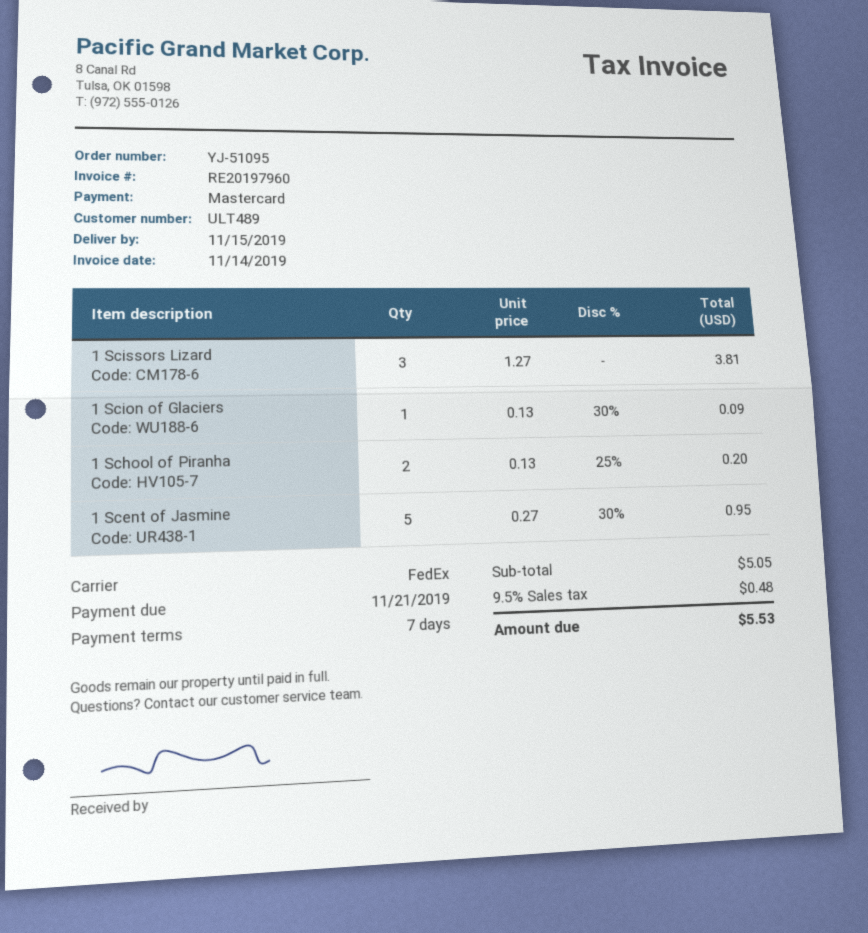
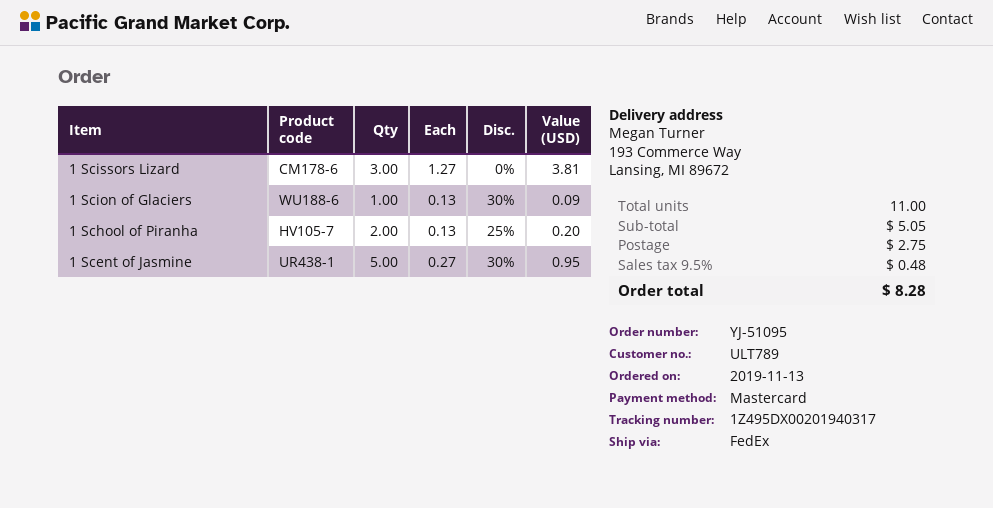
customer number: ULT489 -> ULT789
shipping: none -> 2.75
total: 5.53 -> 8.28

